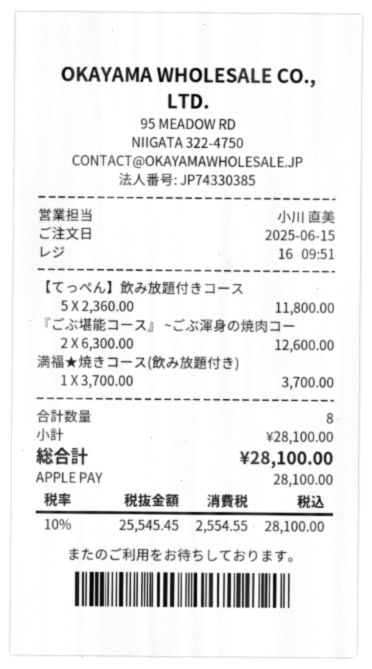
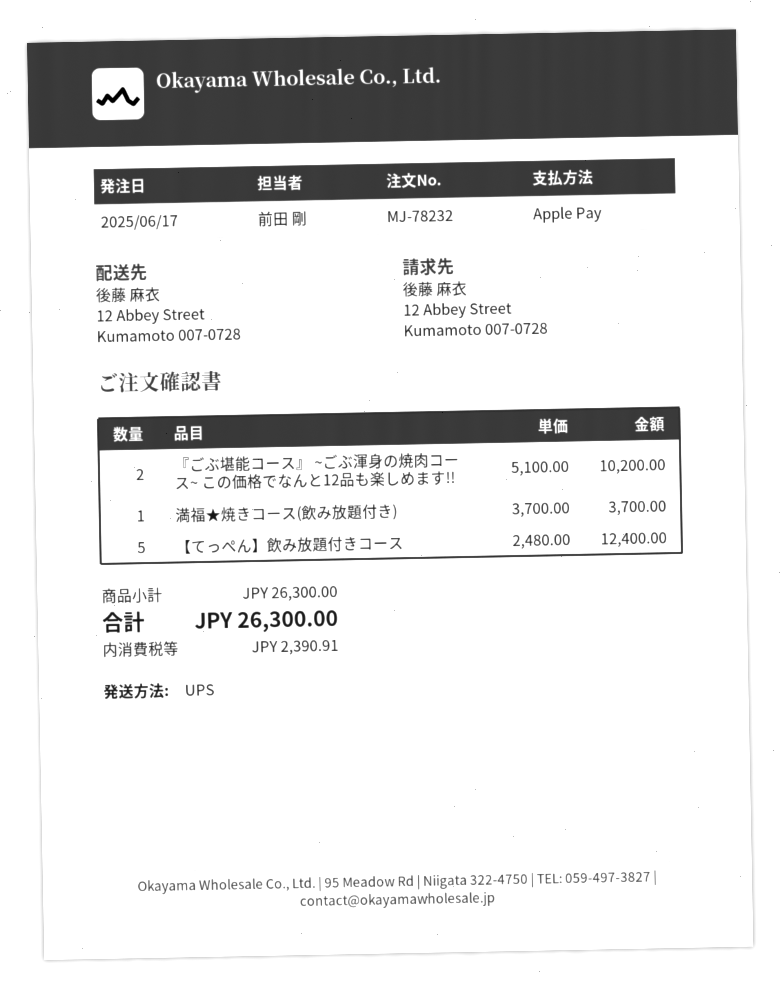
order date: 2025-06-15 -> 2025-06-17
sales rep: 小川 直美 -> 前田 剛
【てっぺん】飲み放題付きコース: 5 x 2360.00 = 11800.00 -> 5 x 2480.00 = 12400.00
『ごぶ堪能コース』 ~ごぶ渾身の焼肉コー: 2 x 6300.00 = 12600.00 -> 2 x 5100.00 = 10200.00
subtotal: 28100.00 -> 26300.00
tax: 2554.55 -> 2390.91
total: 28100.00 -> 26300.00

